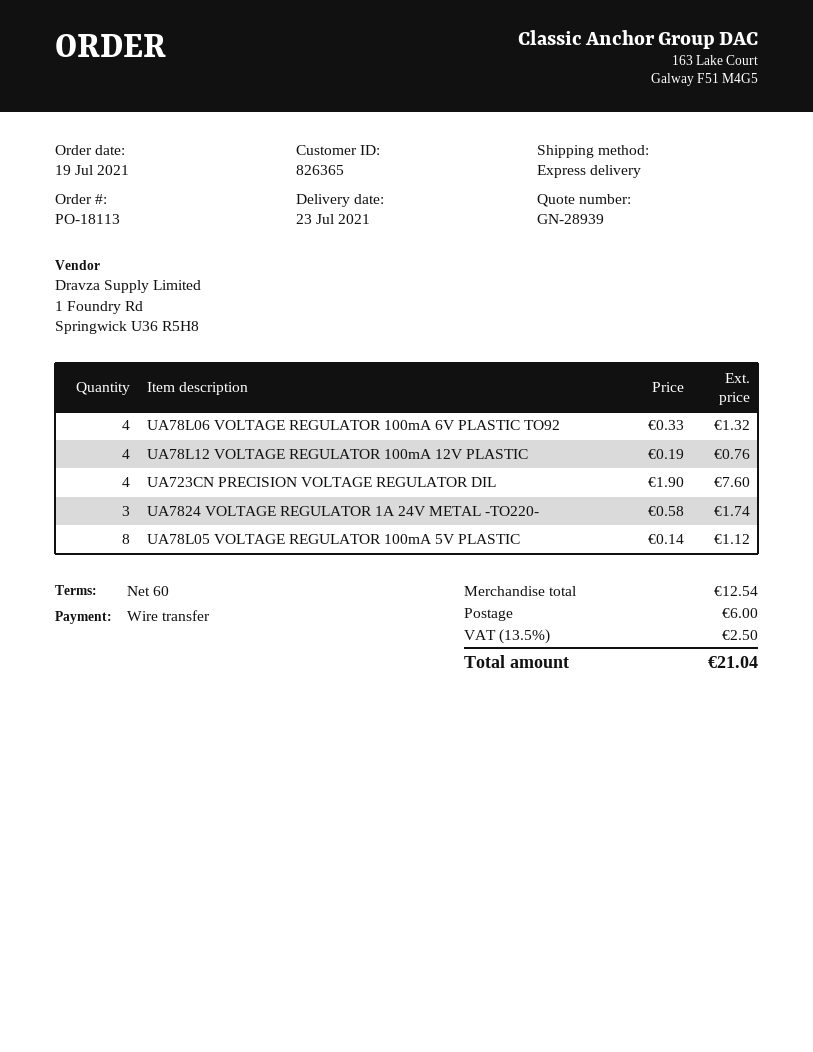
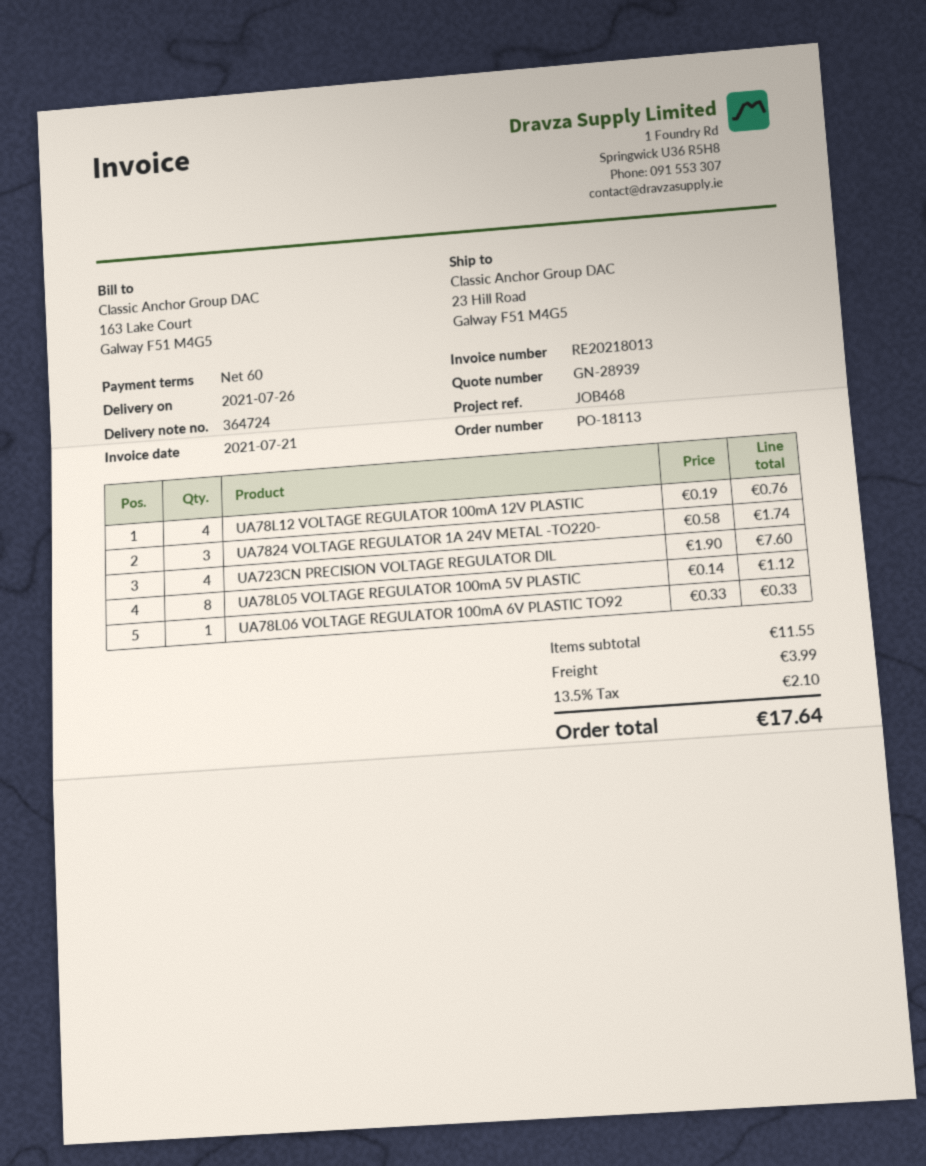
delivery date: 2021-07-23 -> 2021-07-26
UA78L06 VOLTAGE REGULATOR 100mA 6V PLASTIC TO92: 4 x 0.33 = 1.32 -> 1 x 0.33 = 0.33
subtotal: 12.54 -> 11.55
shipping: 6.00 -> 3.99
tax: 13.5% = 2.50 -> 13.5% = 2.10
total: 21.04 -> 17.64

